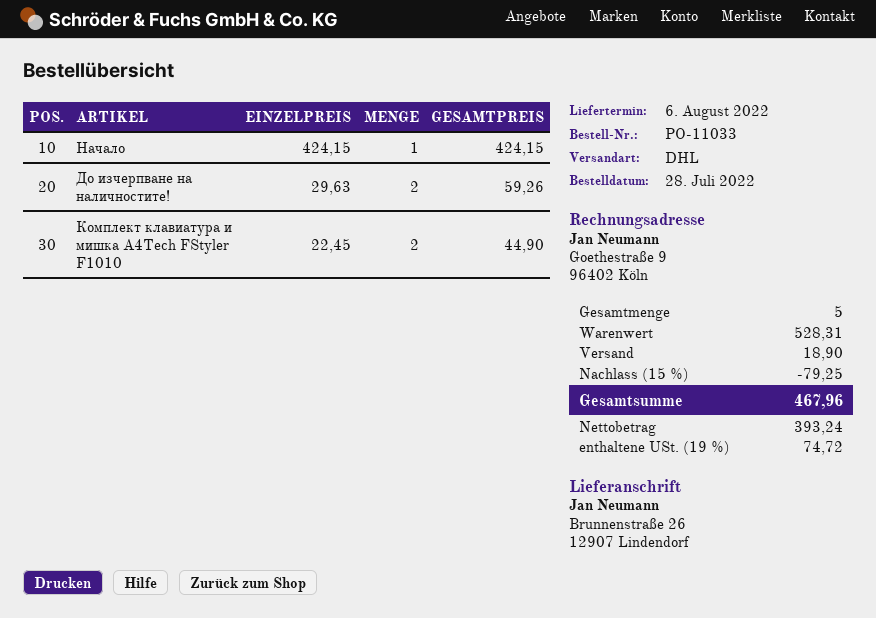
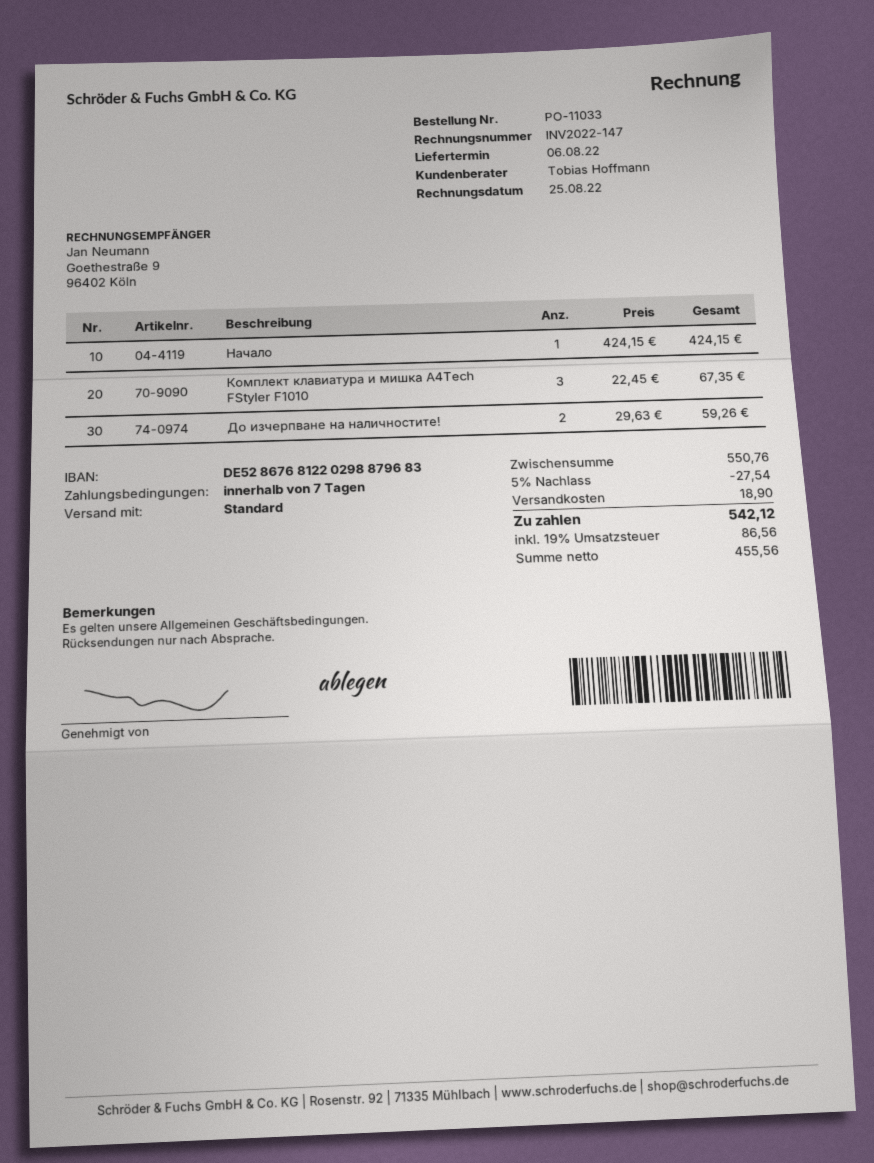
shipping method: DHL -> standard
Комплект клавиатура и мишка A4Tech FStyler F1010: 2 x 22.45 = 44.90 -> 3 x 22.45 = 67.35
subtotal: 528.31 -> 550.76
discount: 15% = 79.25 -> 5% = 27.54
net: 393.24 -> 455.56
tax: 19% = 74.72 -> 19% = 86.56
total: 467.96 -> 542.12

